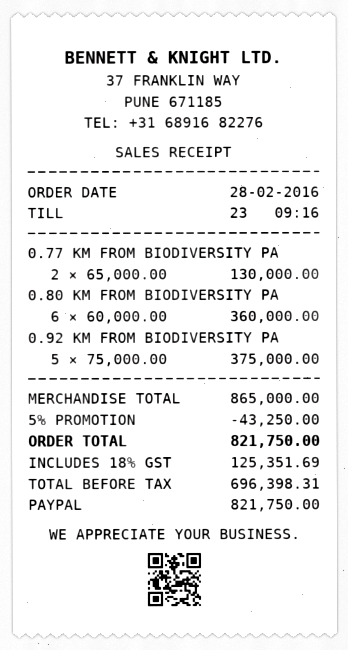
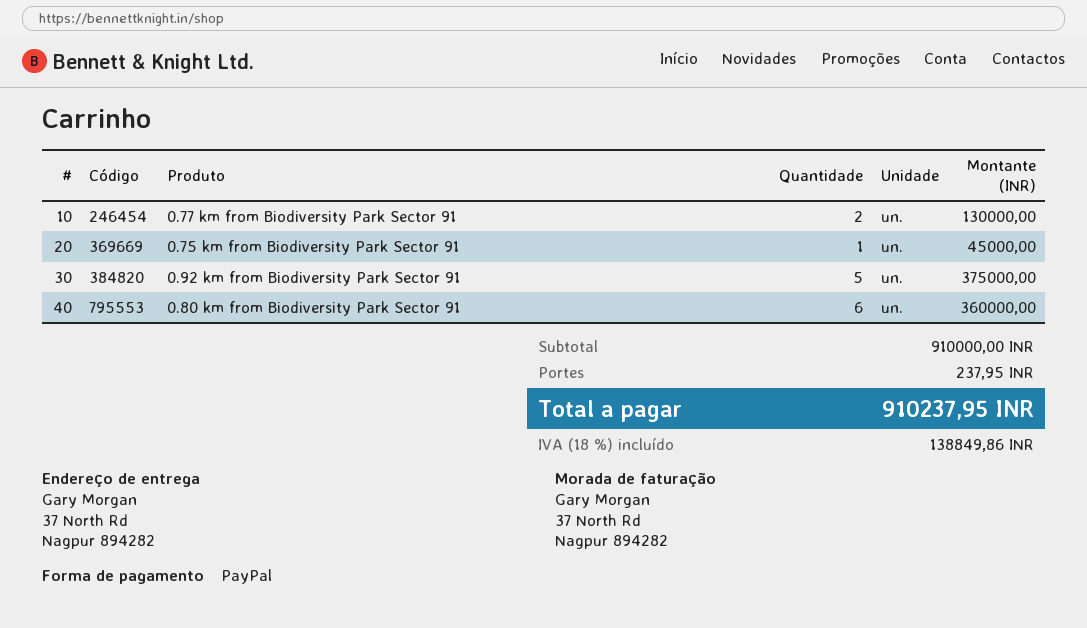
0.75 km from Biodiversity Park Sector 91: none -> 1 for 45000.00
subtotal: 865000.00 -> 910000.00
discount: 5% = 43250.00 -> none
shipping: none -> 237.95
tax: 18% = 125351.69 -> 18% = 138849.86
total: 821750.00 -> 910237.95

